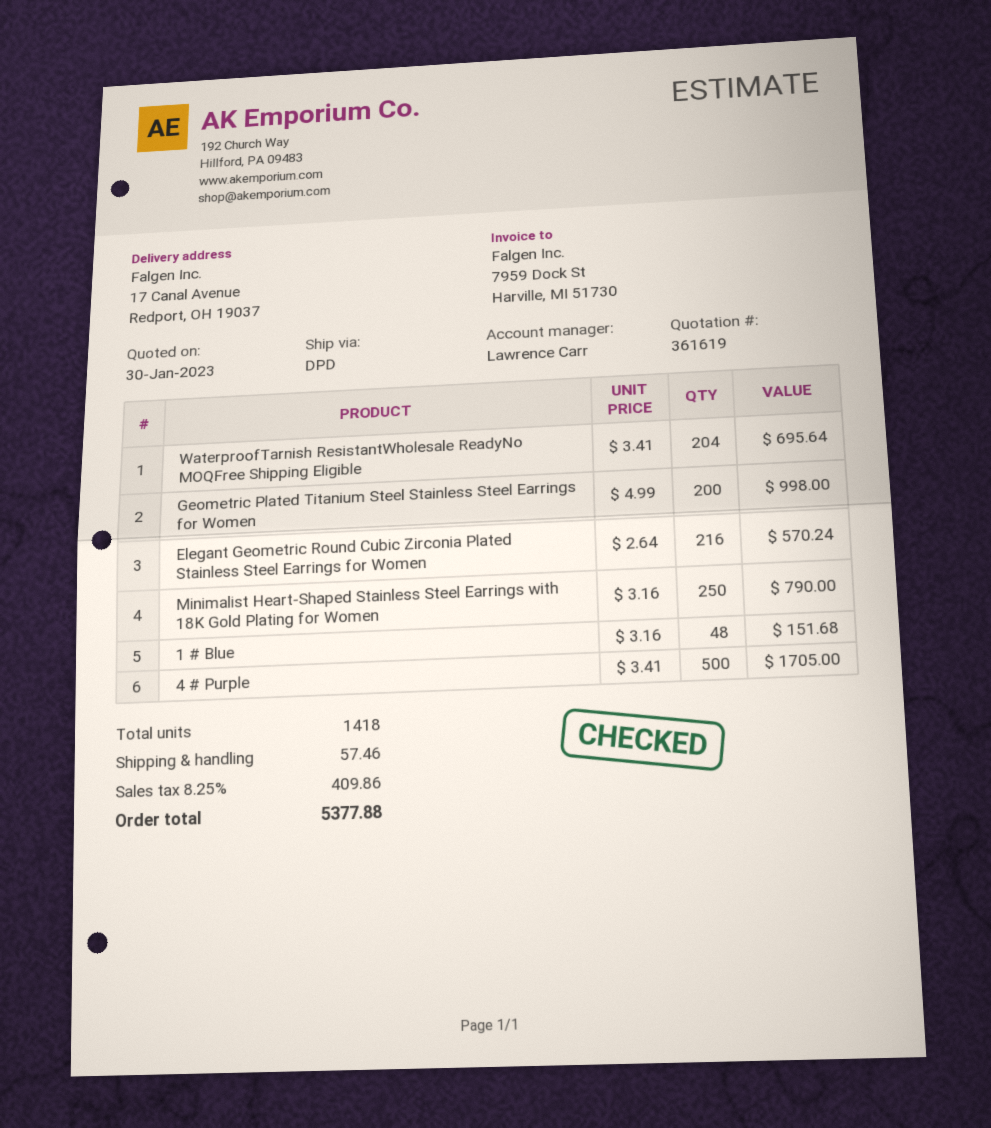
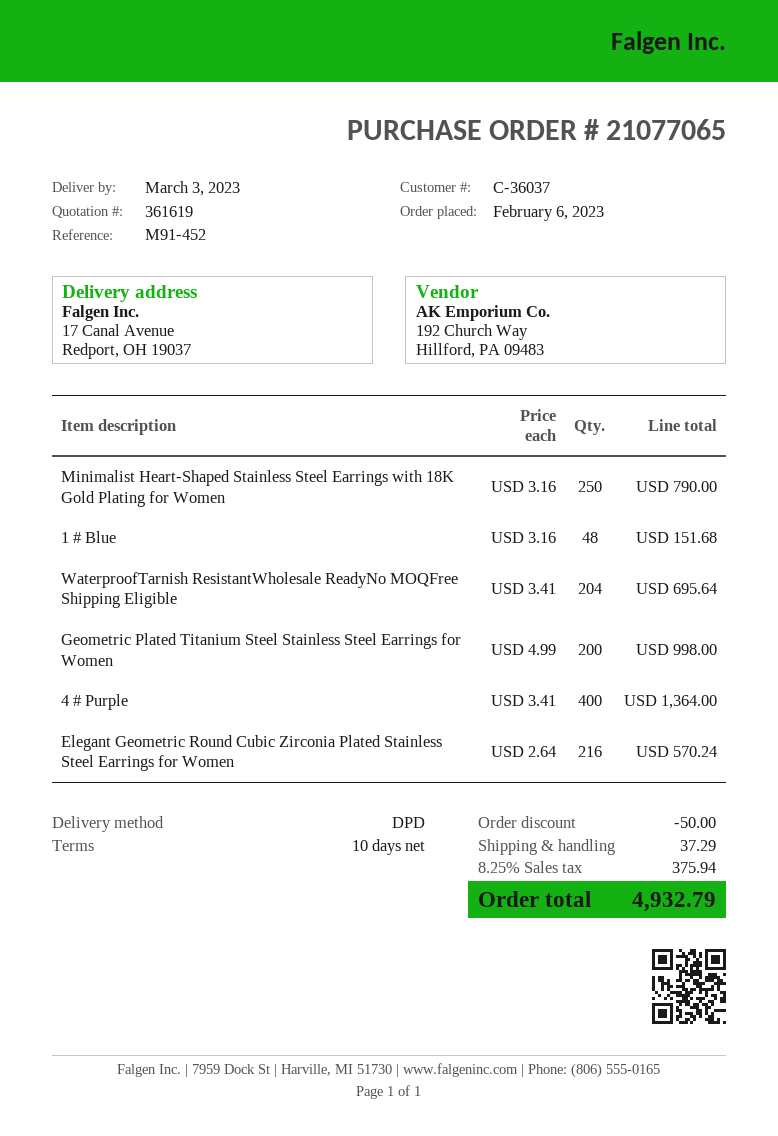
4 # Purple: 500 x 3.41 = 1705.00 -> 400 x 3.41 = 1364.00
discount: none -> 50.00
shipping: 57.46 -> 37.29
tax: 8.25% = 409.86 -> 8.25% = 375.94
total: 5377.88 -> 4932.79

